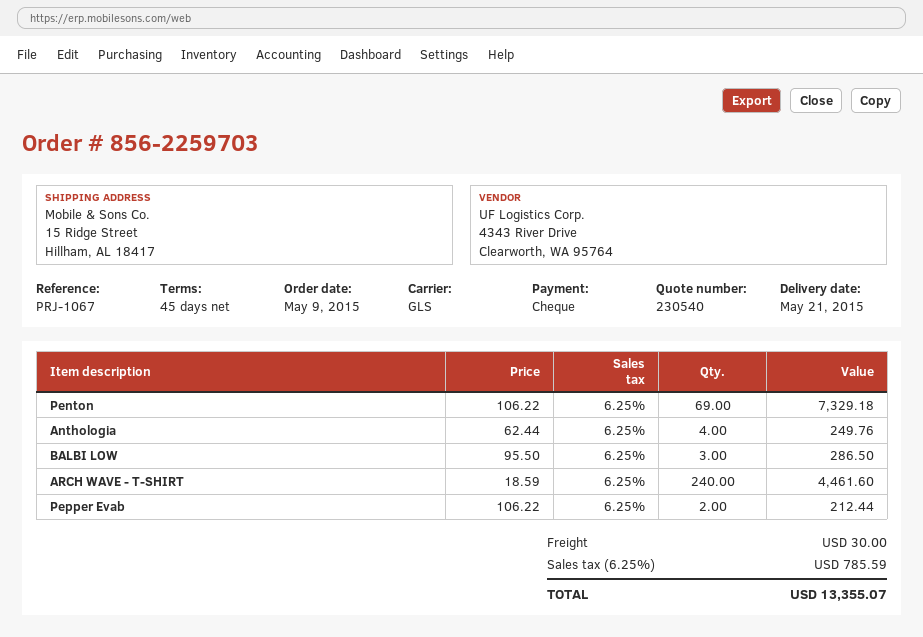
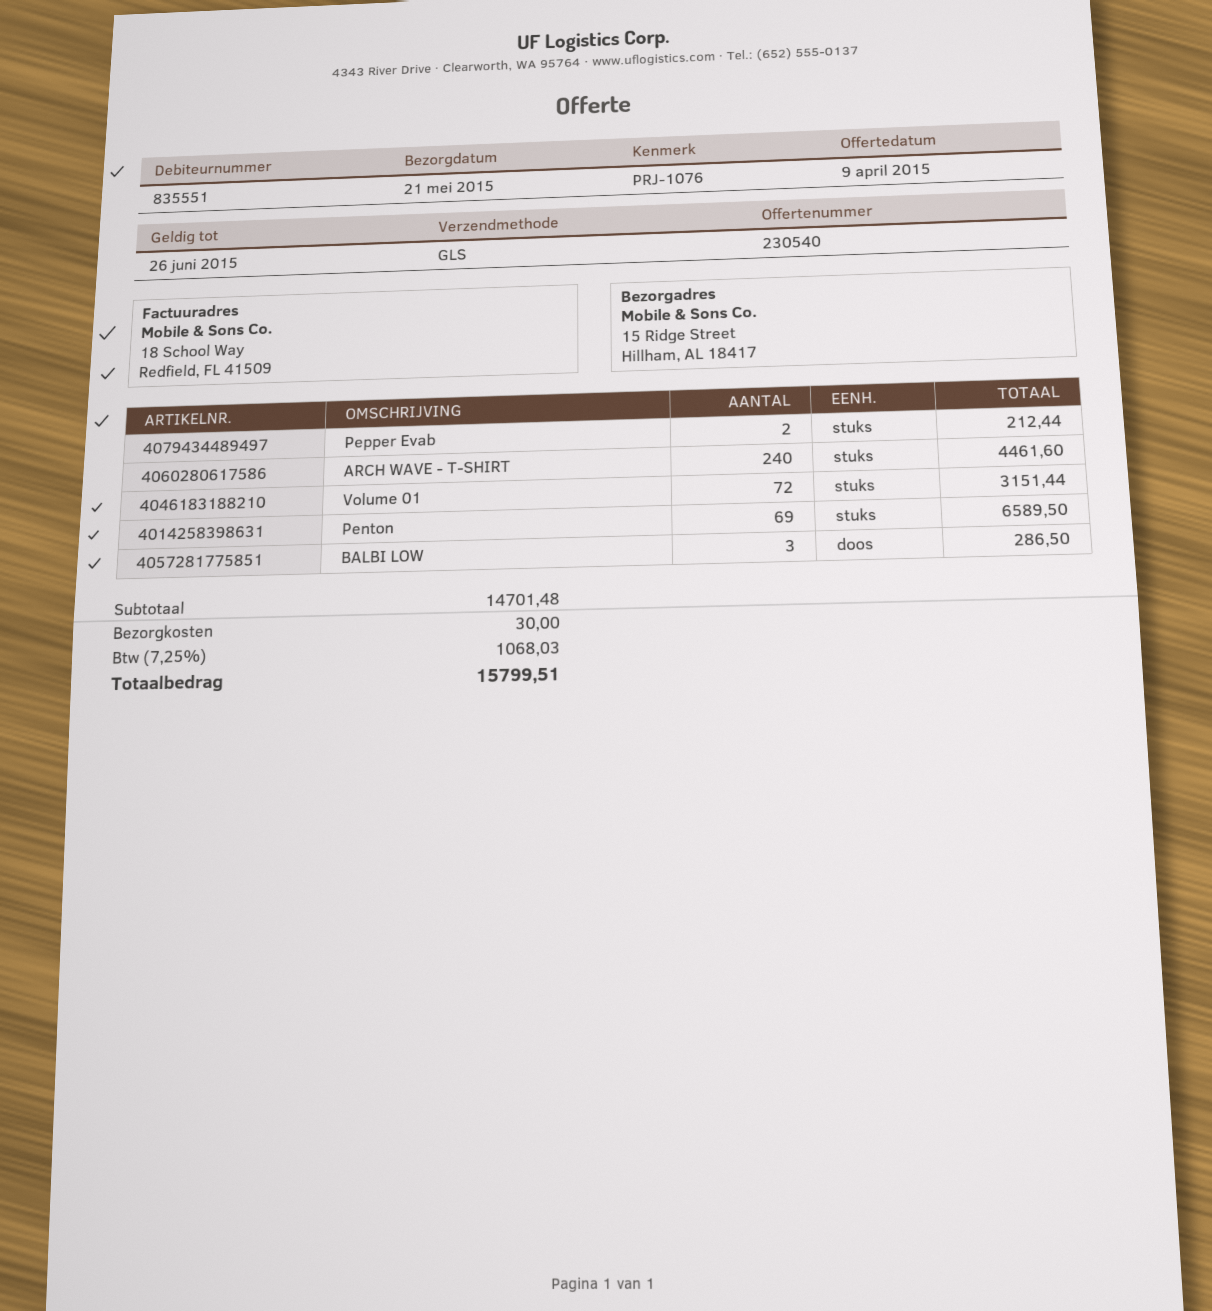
reference: PRJ-1067 -> PRJ-1076
Penton: 69 for 7329.18 -> 69 for 6589.50
Anthologia: 4 for 249.76 -> none
Volume 01: none -> 72 for 3151.44
tax: 6.25% = 785.59 -> 7.25% = 1068.03
total: 13355.07 -> 15799.51

